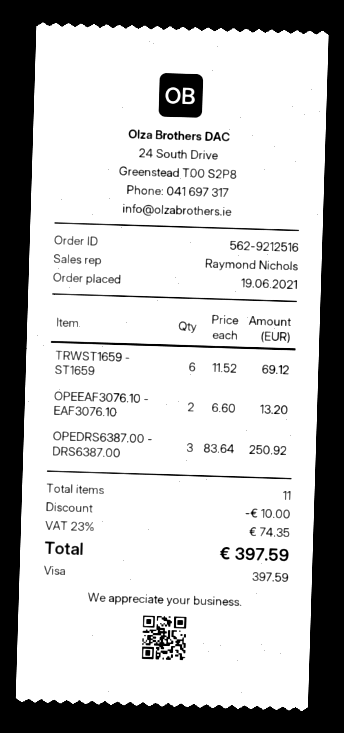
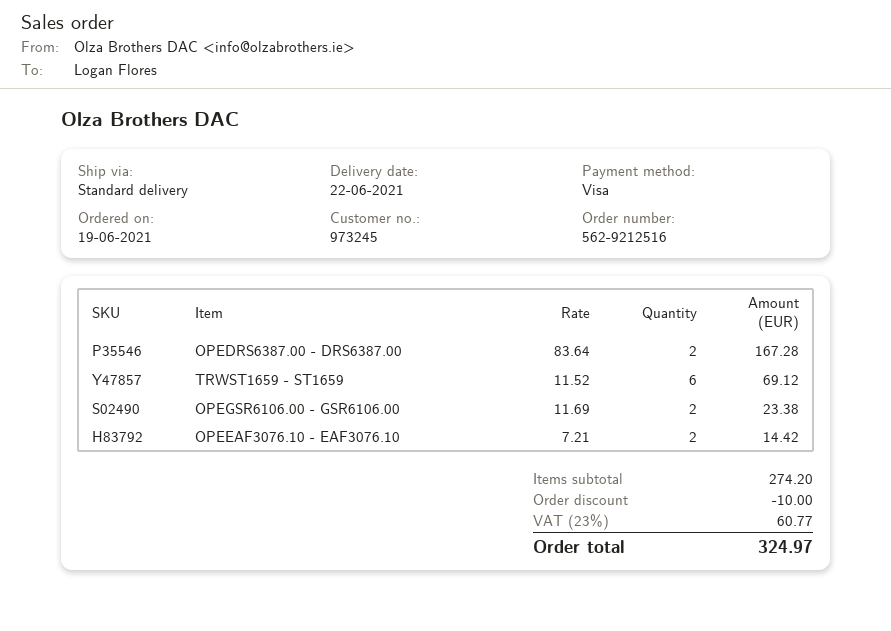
OPEEAF3076.10 - EAF3076.10: 2 x 6.60 = 13.20 -> 2 x 7.21 = 14.42
OPEDRS6387.00 - DRS6387.00: 3 x 83.64 = 250.92 -> 2 x 83.64 = 167.28
OPEGSR6106.00 - GSR6106.00: none -> 2 x 11.69 = 23.38
tax: 23% = 74.35 -> 23% = 60.77
total: 397.59 -> 324.97

